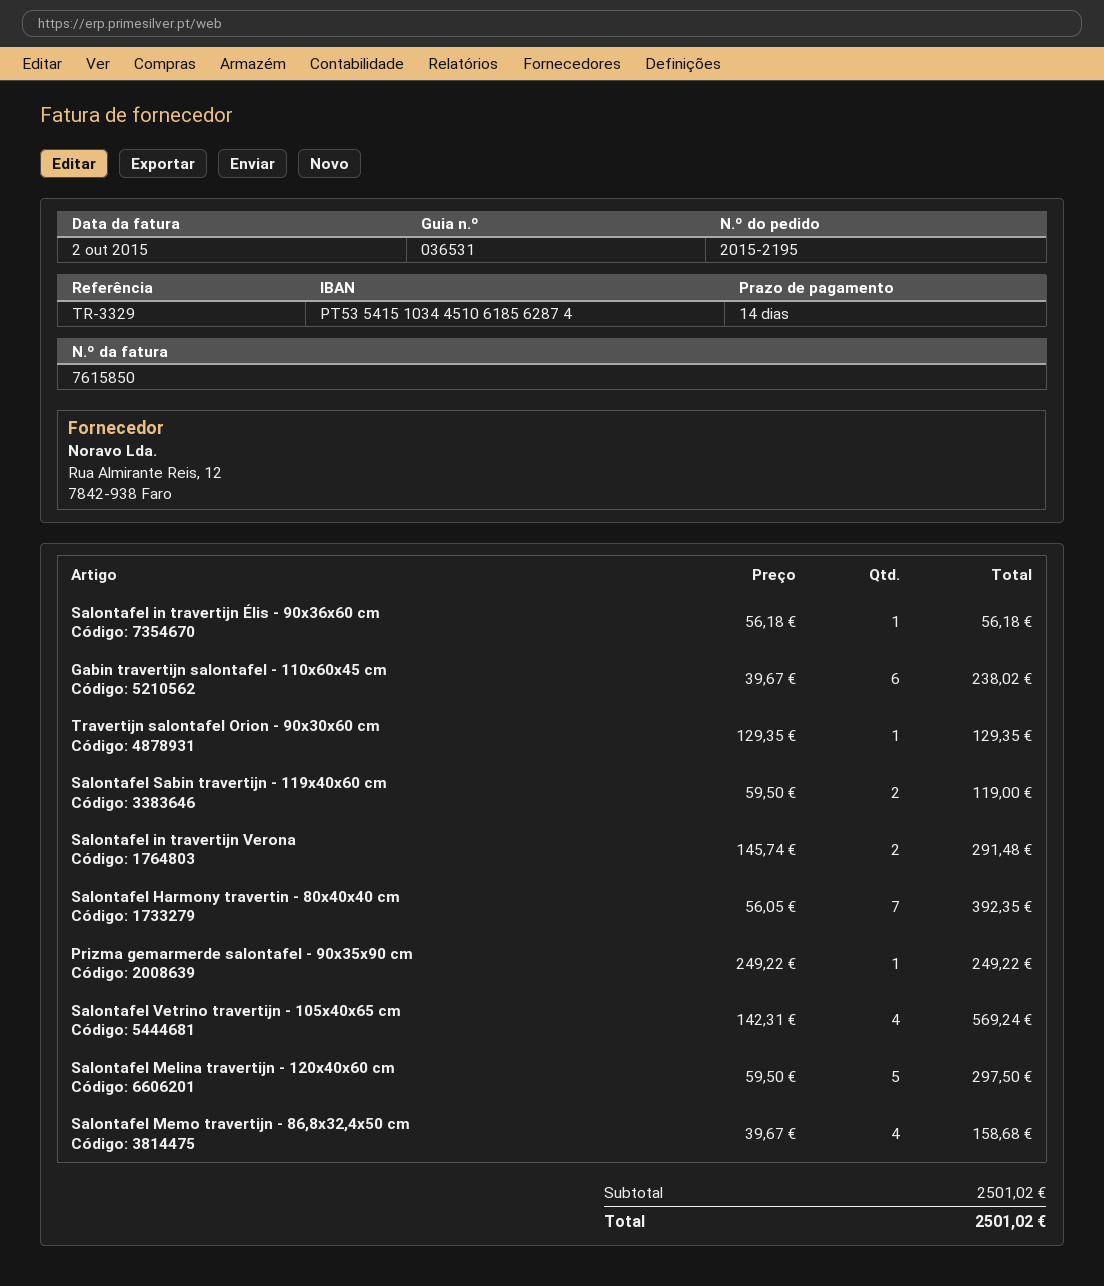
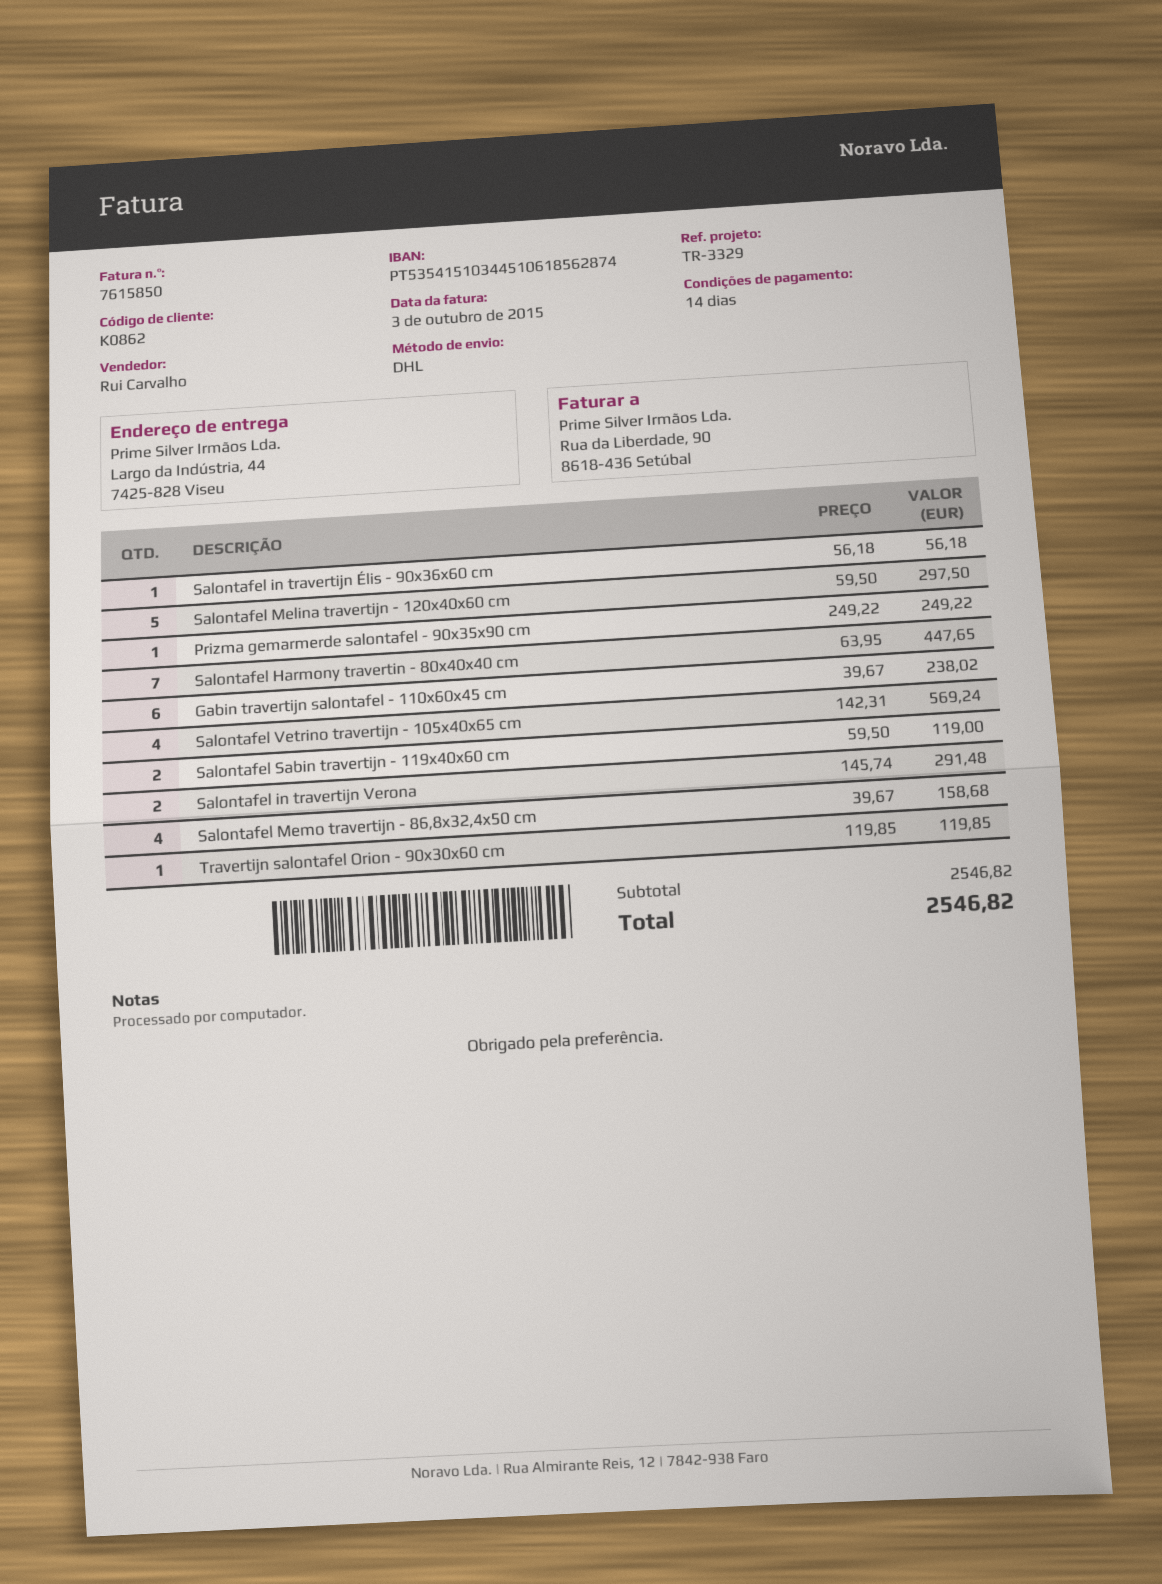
invoice date: 2015-10-02 -> 2015-10-03
Travertijn salontafel Orion - 90x30x60 cm: 1 x 129.35 = 129.35 -> 1 x 119.85 = 119.85
Salontafel Harmony travertin - 80x40x40 cm: 7 x 56.05 = 392.35 -> 7 x 63.95 = 447.65
subtotal: 2501.02 -> 2546.82
total: 2501.02 -> 2546.82

